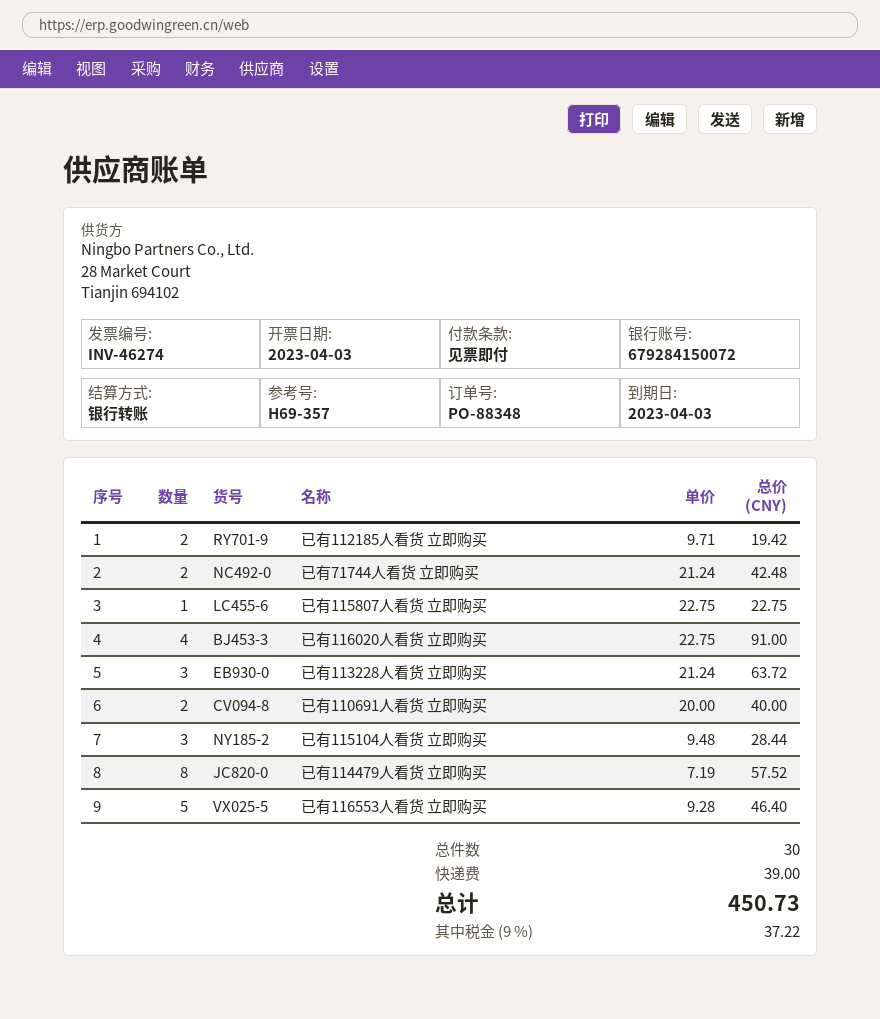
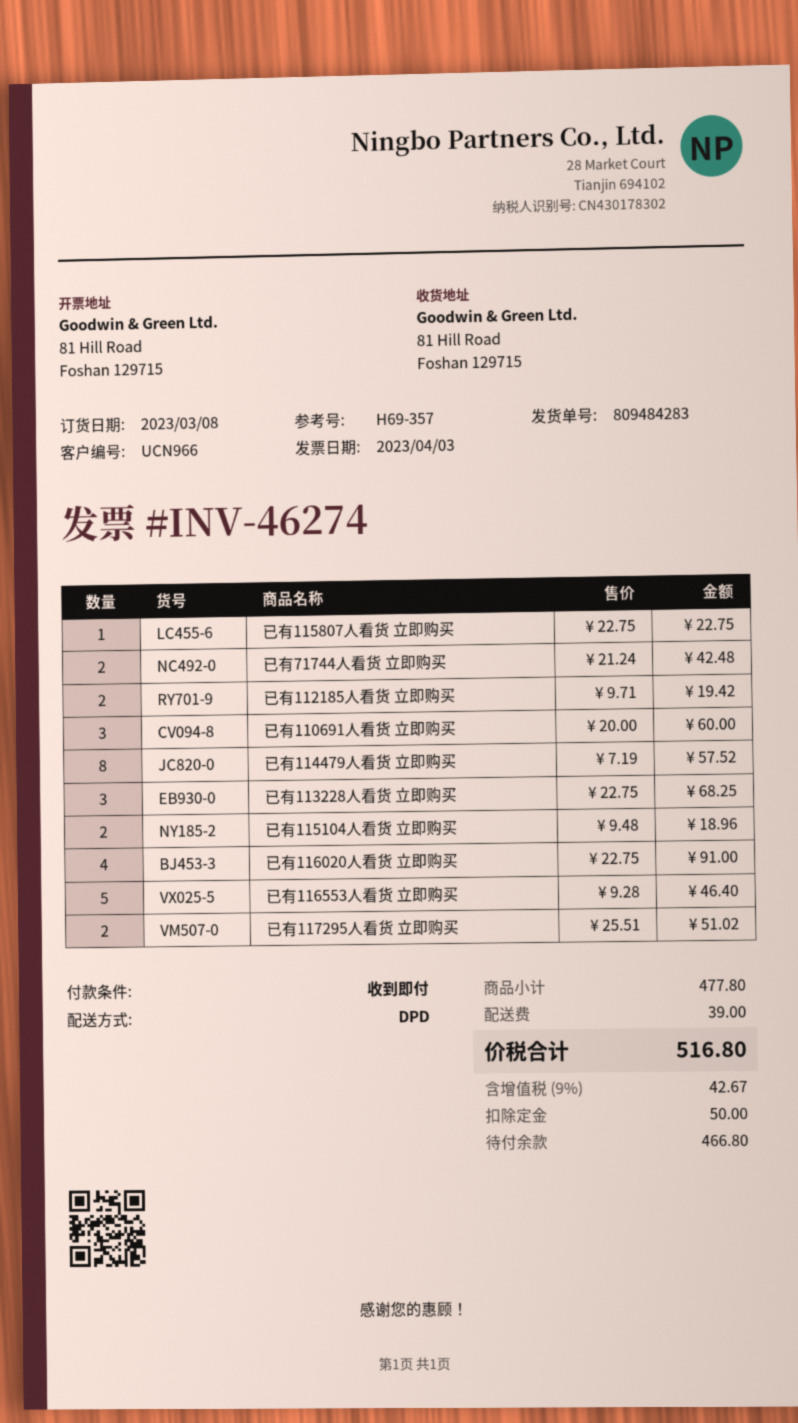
已有113228人看货 立即购买: 3 x 21.24 = 63.72 -> 3 x 22.75 = 68.25
已有110691人看货 立即购买: 2 x 20.00 = 40.00 -> 3 x 20.00 = 60.00
已有115104人看货 立即购买: 3 x 9.48 = 28.44 -> 2 x 9.48 = 18.96
已有117295人看货 立即购买: none -> 2 x 25.51 = 51.02
tax: 9% = 37.22 -> 9% = 42.67
total: 450.73 -> 516.80

